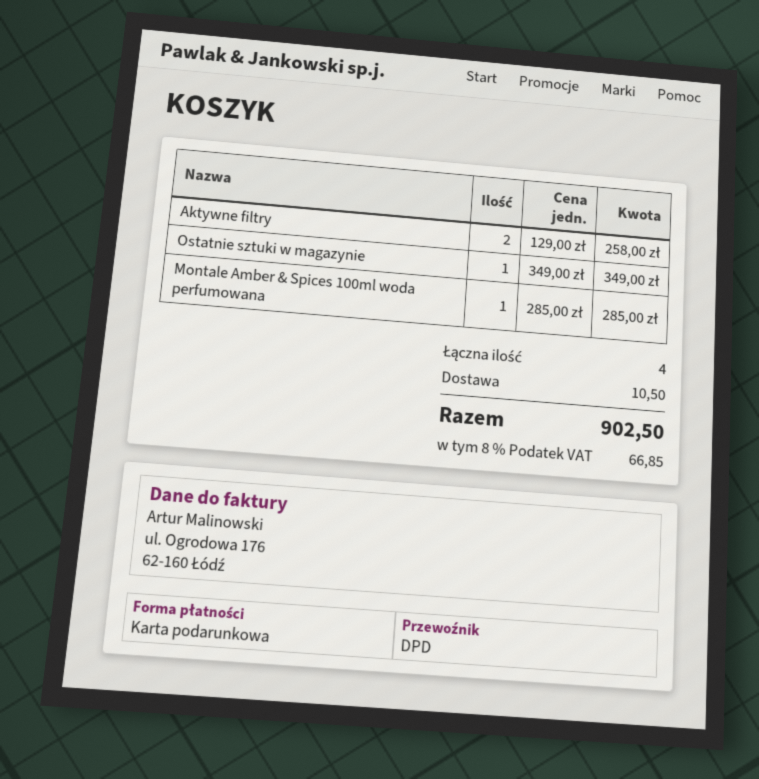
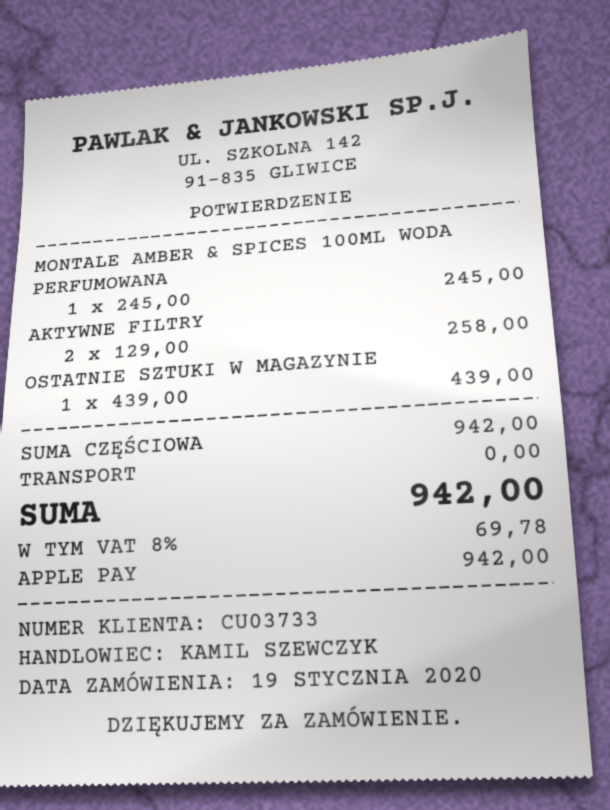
payment method: gift card -> Apple Pay
Ostatnie sztuki w magazynie: 1 x 349.00 = 349.00 -> 1 x 439.00 = 439.00
Montale Amber & Spices 100ml woda perfumowana: 1 x 285.00 = 285.00 -> 1 x 245.00 = 245.00
shipping: 10.50 -> 0.00
tax: 8% = 66.85 -> 8% = 69.78
total: 902.50 -> 942.00

